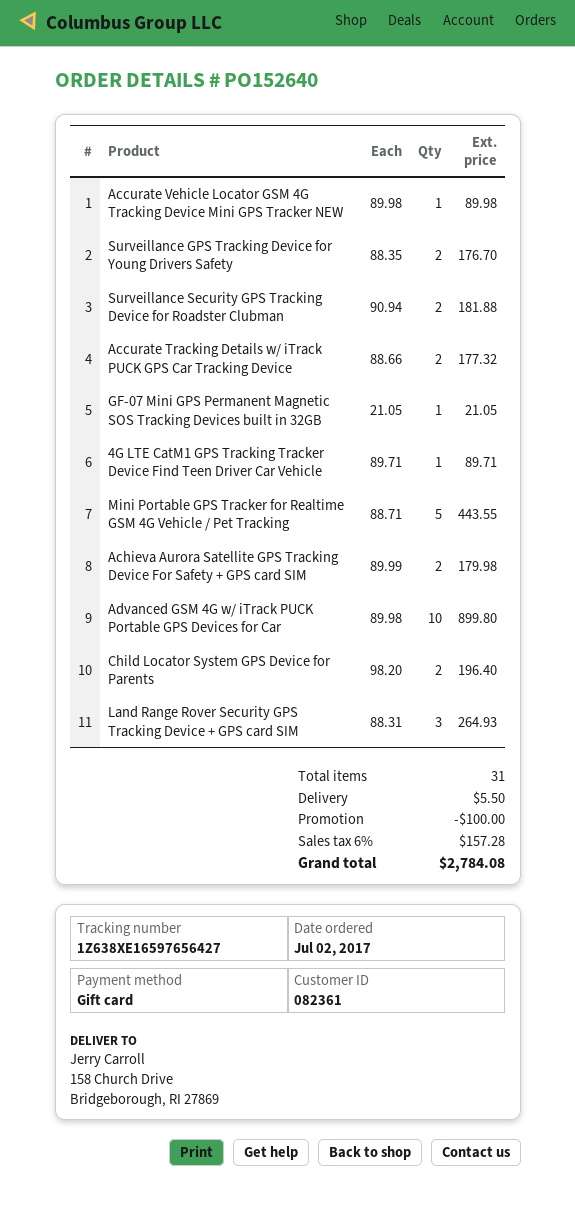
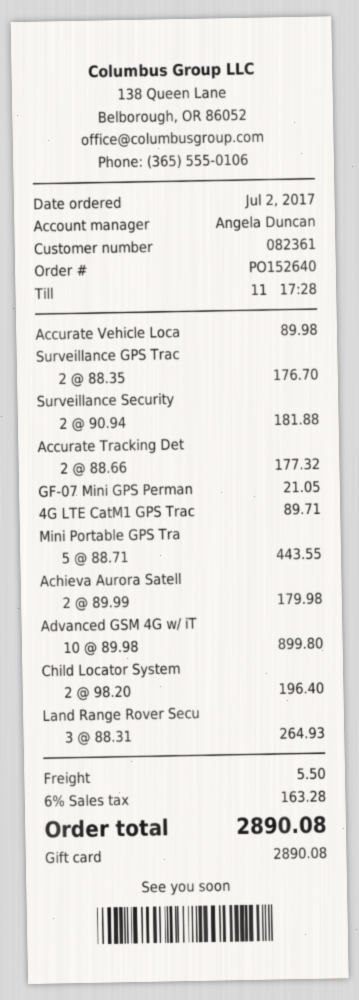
discount: 100.00 -> none
tax: 6% = 157.28 -> 6% = 163.28
total: 2784.08 -> 2890.08

